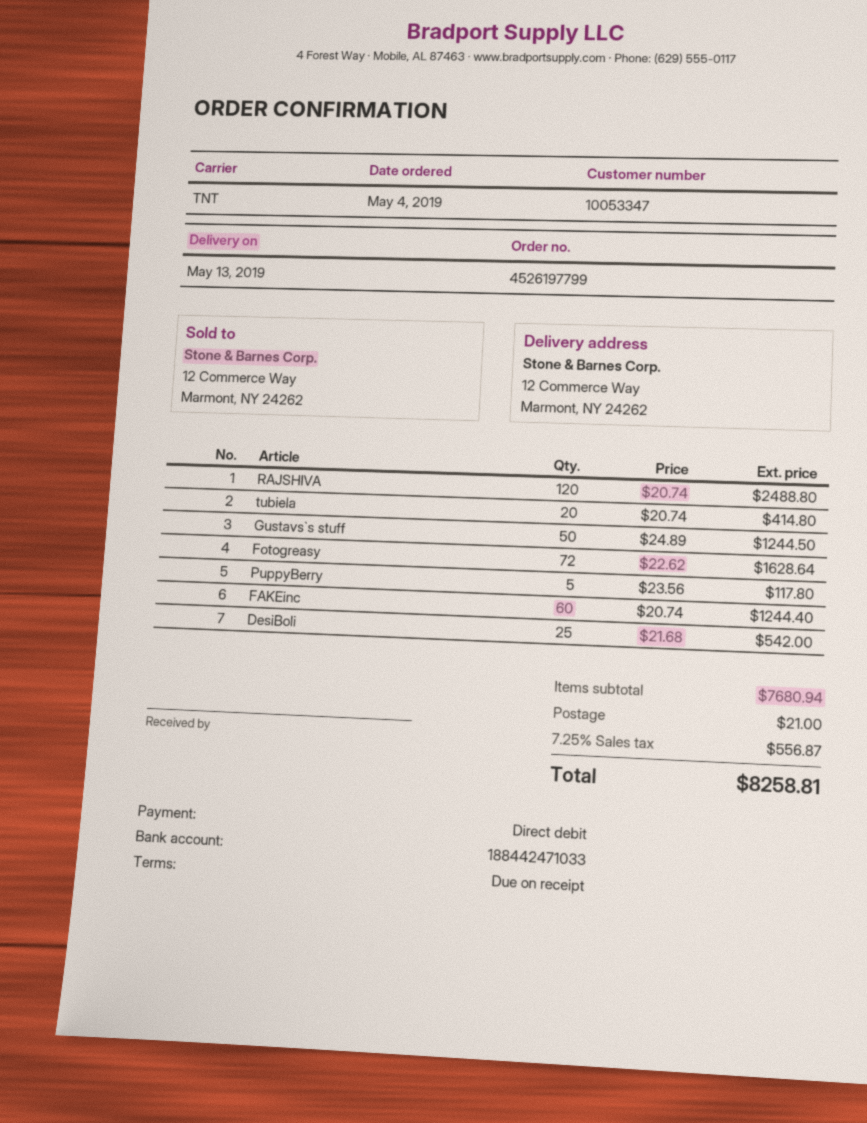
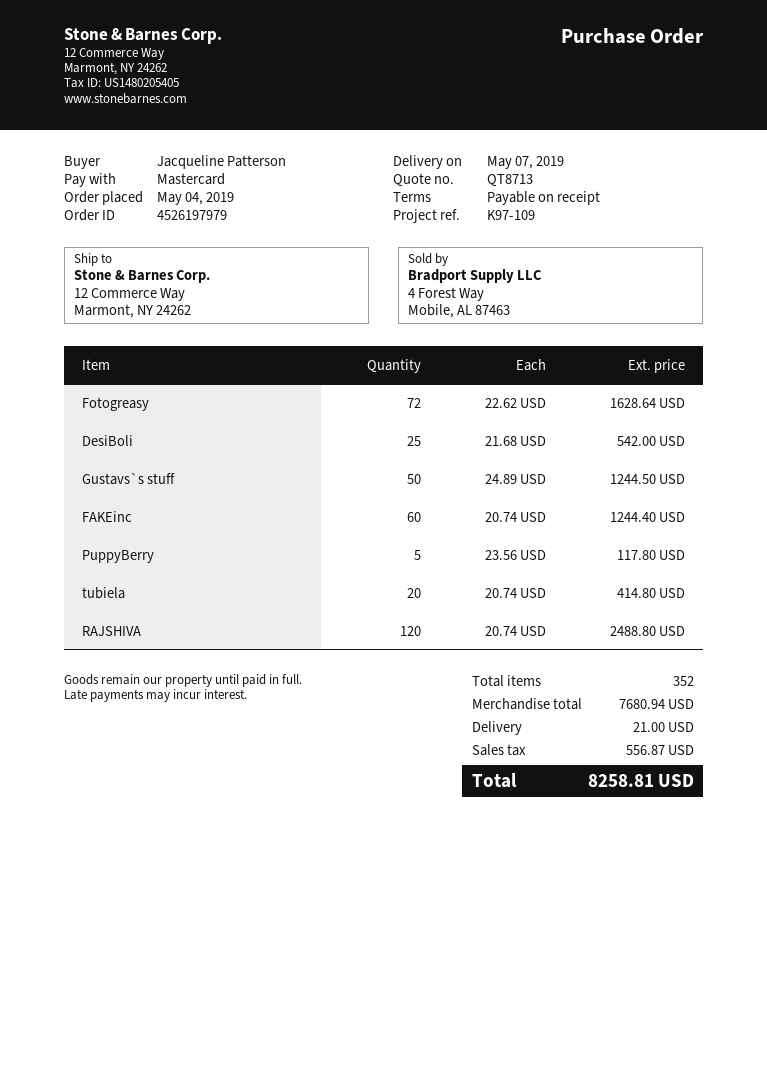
order number: 4526197799 -> 4526197979
delivery date: 2019-05-13 -> 2019-05-07
payment method: direct debit -> Mastercard

